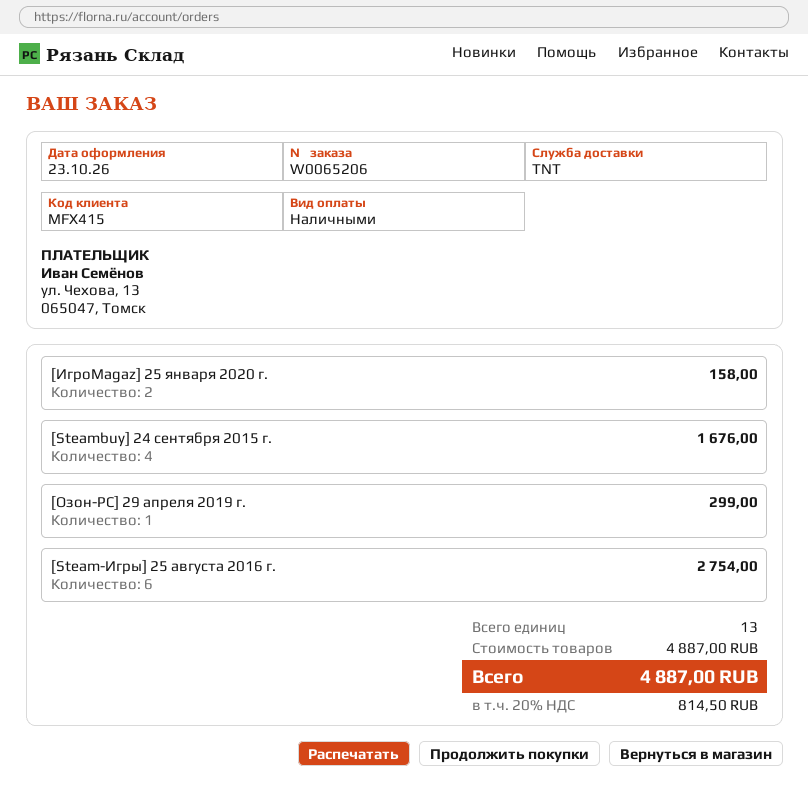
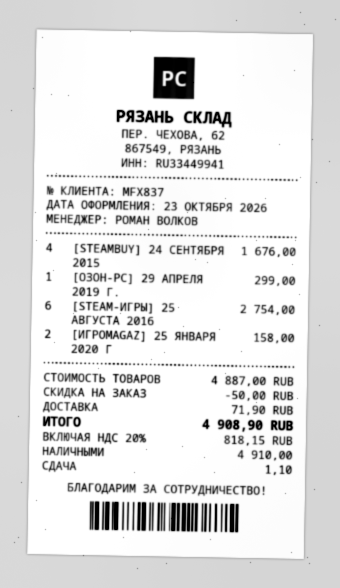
customer number: MFX415 -> MFX837
discount: none -> 50.00
shipping: none -> 71.90
tax: 20% = 814.50 -> 20% = 818.15
total: 4887.00 -> 4908.90

